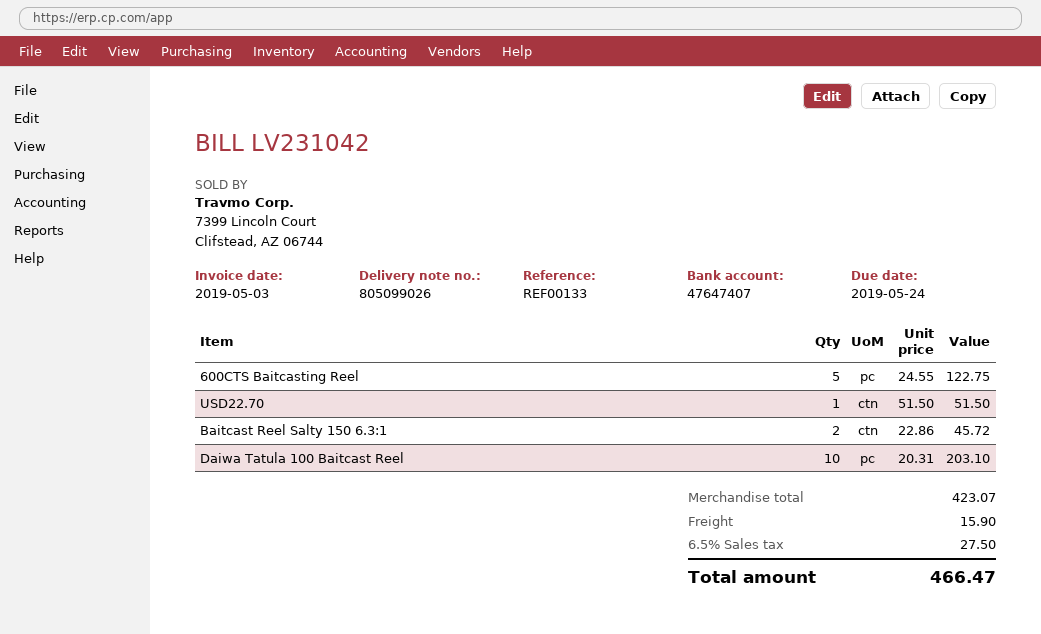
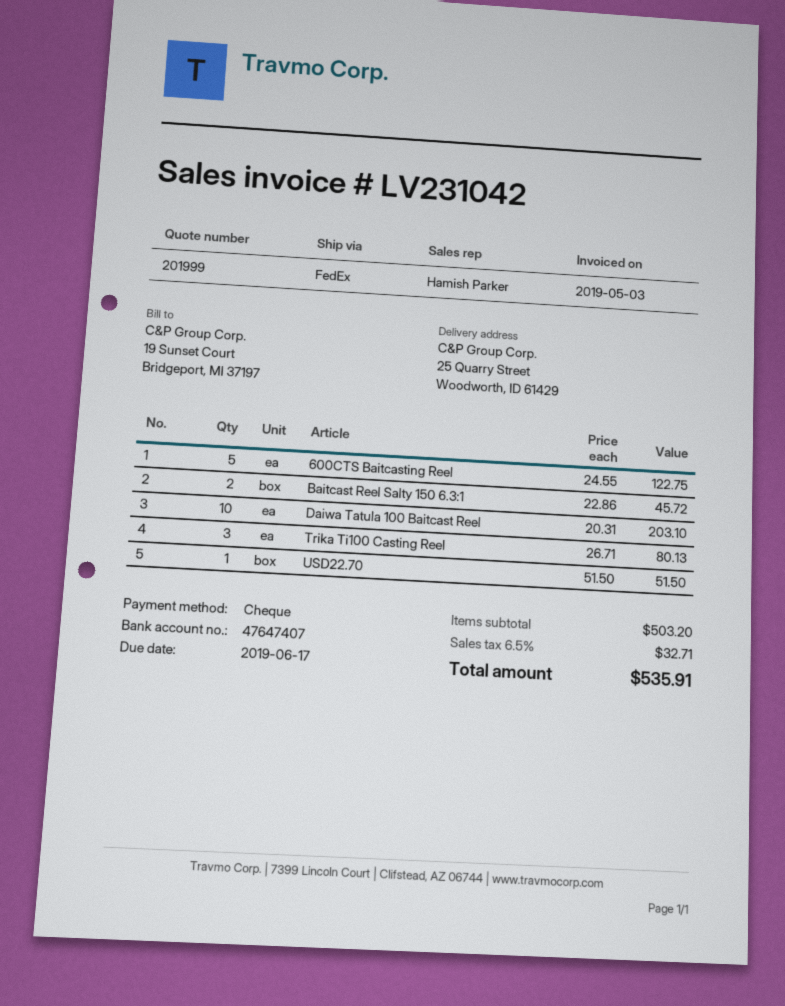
due date: 2019-05-24 -> 2019-06-17
Trika Ti100 Casting Reel: none -> 3 x 26.71 = 80.13
subtotal: 423.07 -> 503.20
shipping: 15.90 -> none
tax: 6.5% = 27.50 -> 6.5% = 32.71
total: 466.47 -> 535.91

